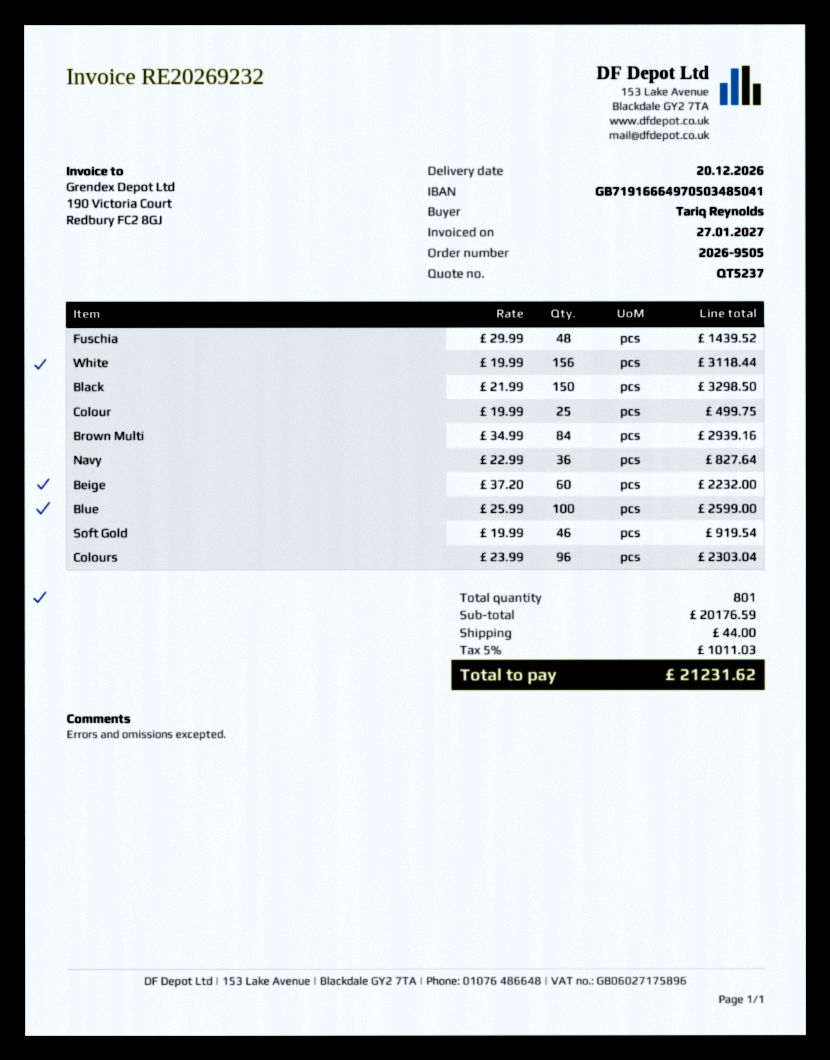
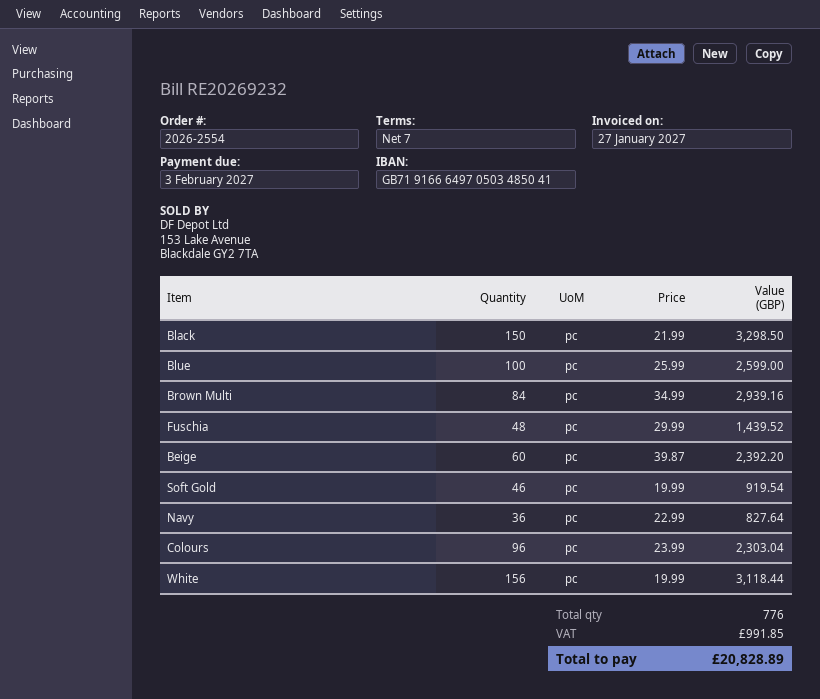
order number: 2026-9505 -> 2026-2554
Colour: 25 x 19.99 = 499.75 -> none
Beige: 60 x 37.20 = 2232.00 -> 60 x 39.87 = 2392.20
total quantity: 801 -> 776
shipping: 44.00 -> none
tax: 1011.03 -> 991.85
total: 21231.62 -> 20828.89

